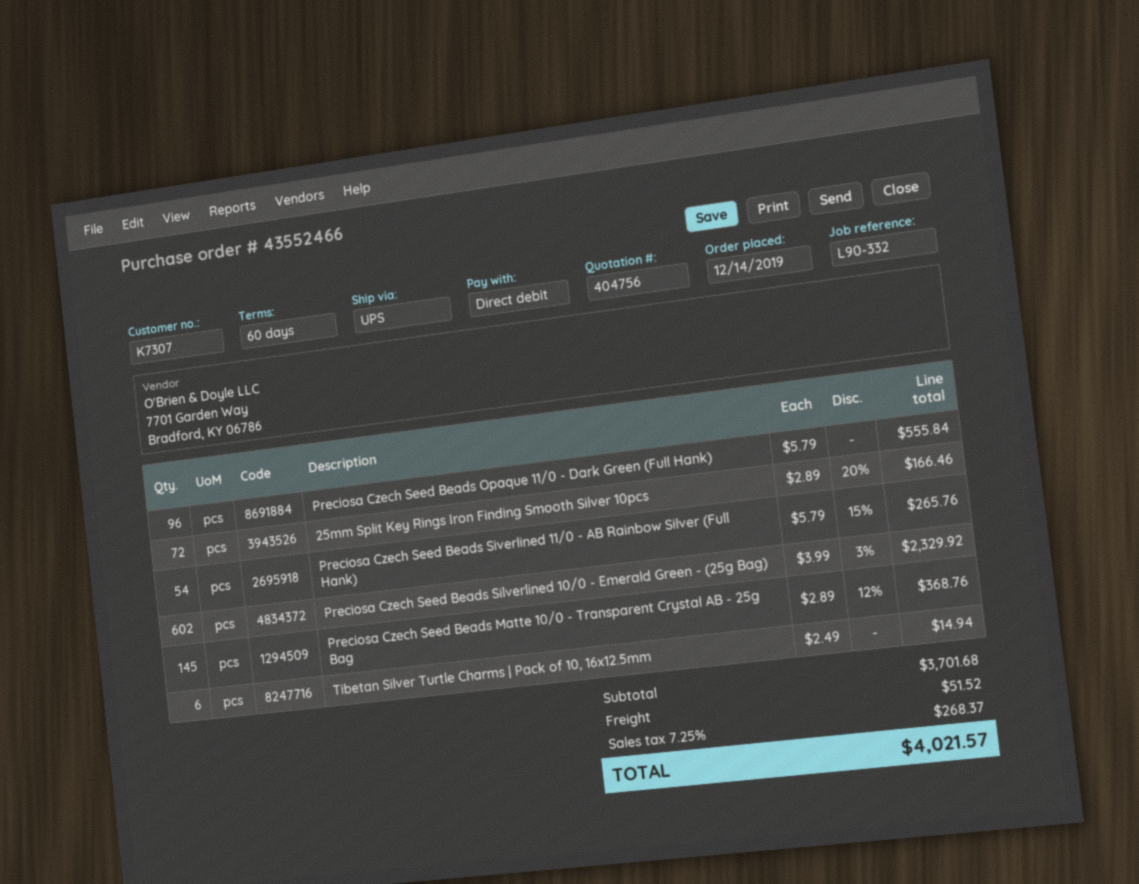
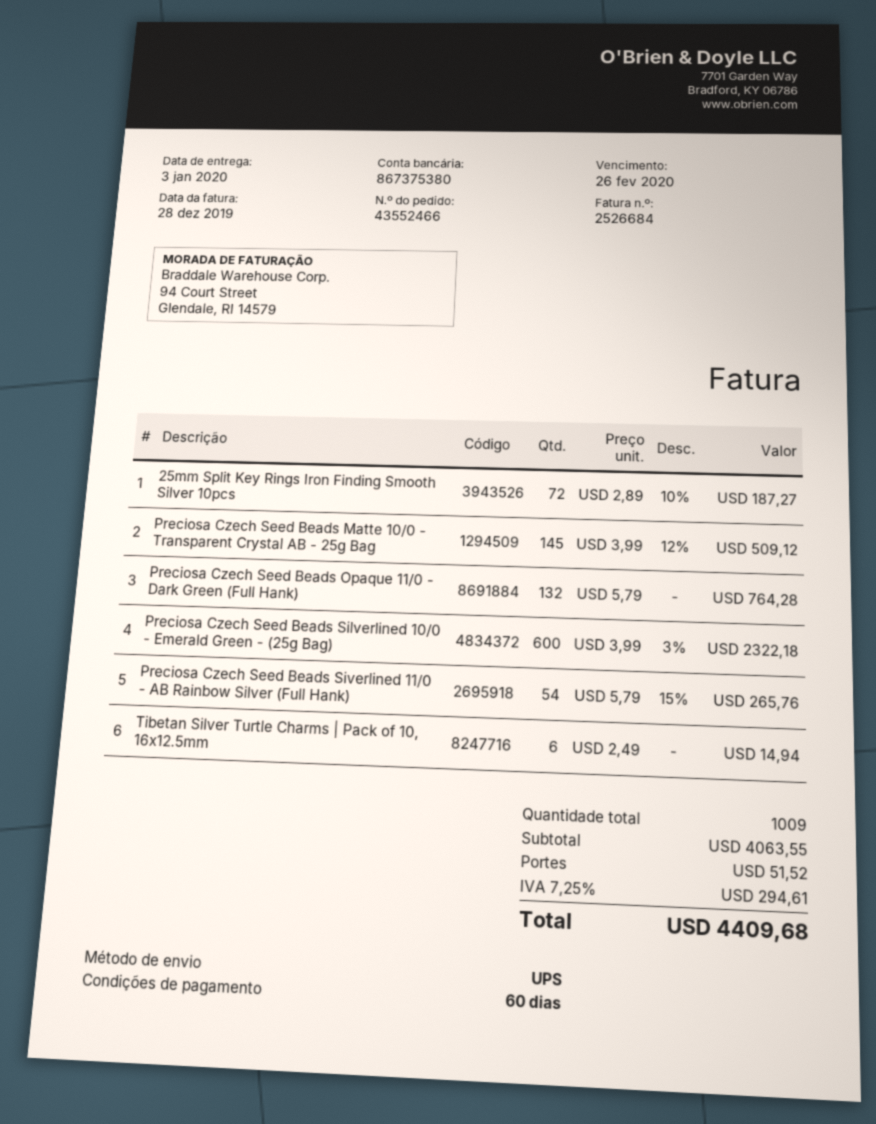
Preciosa Czech Seed Beads Opaque 11/0 - Dark Green (Full Hank): 96 x 5.79 = 555.84 -> 132 x 5.79 = 764.28
25mm Split Key Rings Iron Finding Smooth Silver 10pcs: 72 x 2.89 - 20% = 166.46 -> 72 x 2.89 - 10% = 187.27
Preciosa Czech Seed Beads Silverlined 10/0 - Emerald Green - (25g Bag): 602 x 3.99 - 3% = 2329.92 -> 600 x 3.99 - 3% = 2322.18
Preciosa Czech Seed Beads Matte 10/0 - Transparent Crystal AB - 25g Bag: 145 x 2.89 - 12% = 368.76 -> 145 x 3.99 - 12% = 509.12
subtotal: 3701.68 -> 4063.55
tax: 7.25% = 268.37 -> 7.25% = 294.61
total: 4021.57 -> 4409.68

